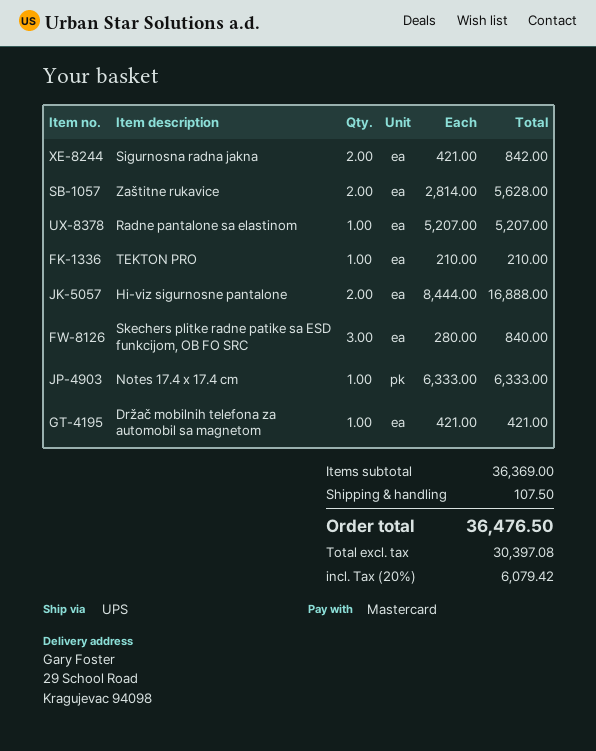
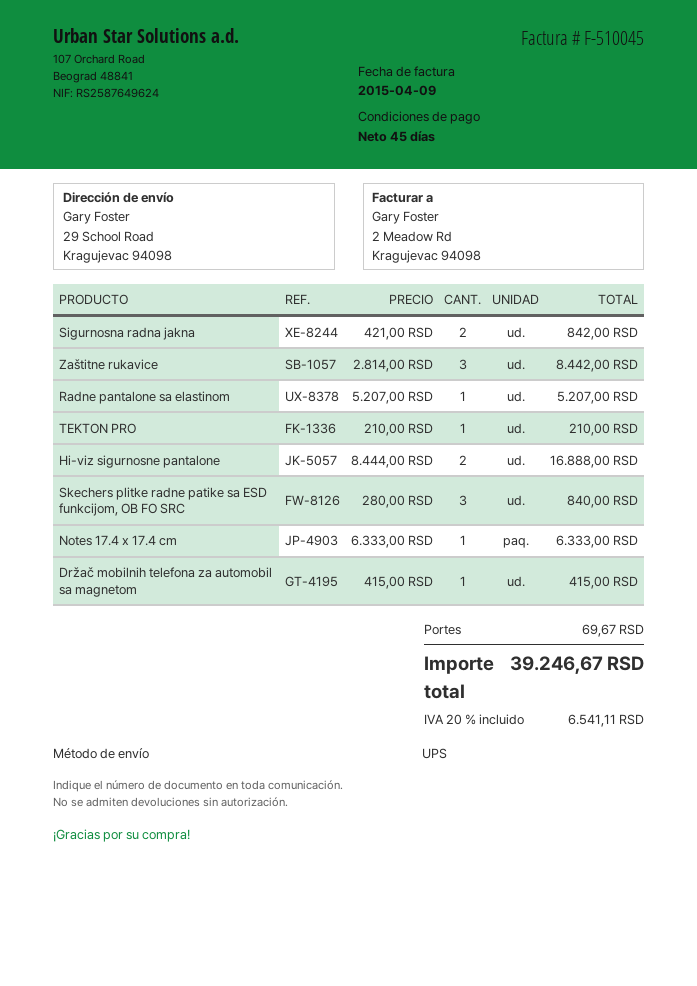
Zaštitne rukavice: 2 x 2814.00 = 5628.00 -> 3 x 2814.00 = 8442.00
Držač mobilnih telefona za automobil sa magnetom: 1 x 421.00 = 421.00 -> 1 x 415.00 = 415.00
shipping: 107.50 -> 69.67
tax: 20% = 6079.42 -> 20% = 6541.11
total: 36476.50 -> 39246.67

